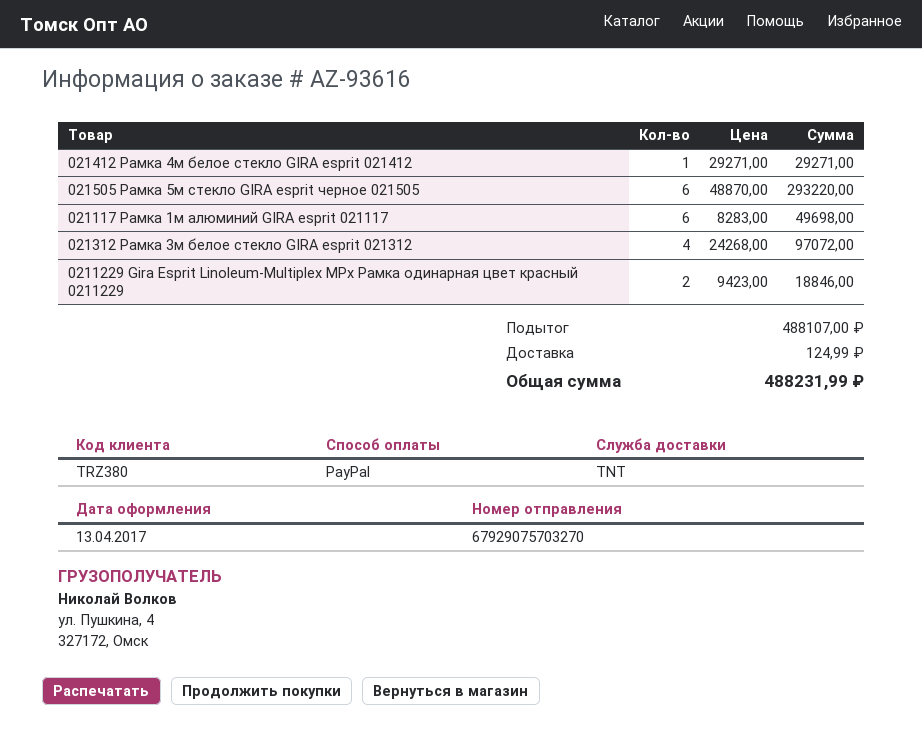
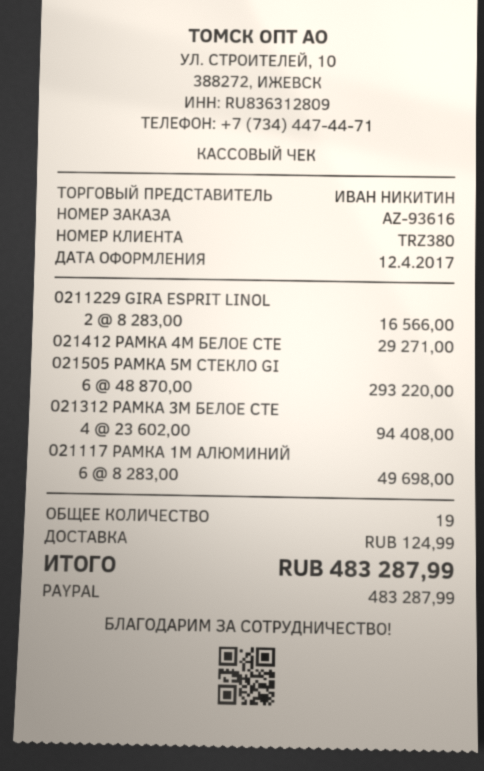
order date: 2017-04-13 -> 2017-04-12
021312 Рамка 3м белое стекло GIRA esprit 021312: 4 x 24268.00 = 97072.00 -> 4 x 23602.00 = 94408.00
0211229 Gira Esprit Linoleum-Multiplex MPx Рамка одинарная цвет красный 0211229: 2 x 9423.00 = 18846.00 -> 2 x 8283.00 = 16566.00
total: 488231.99 -> 483287.99

